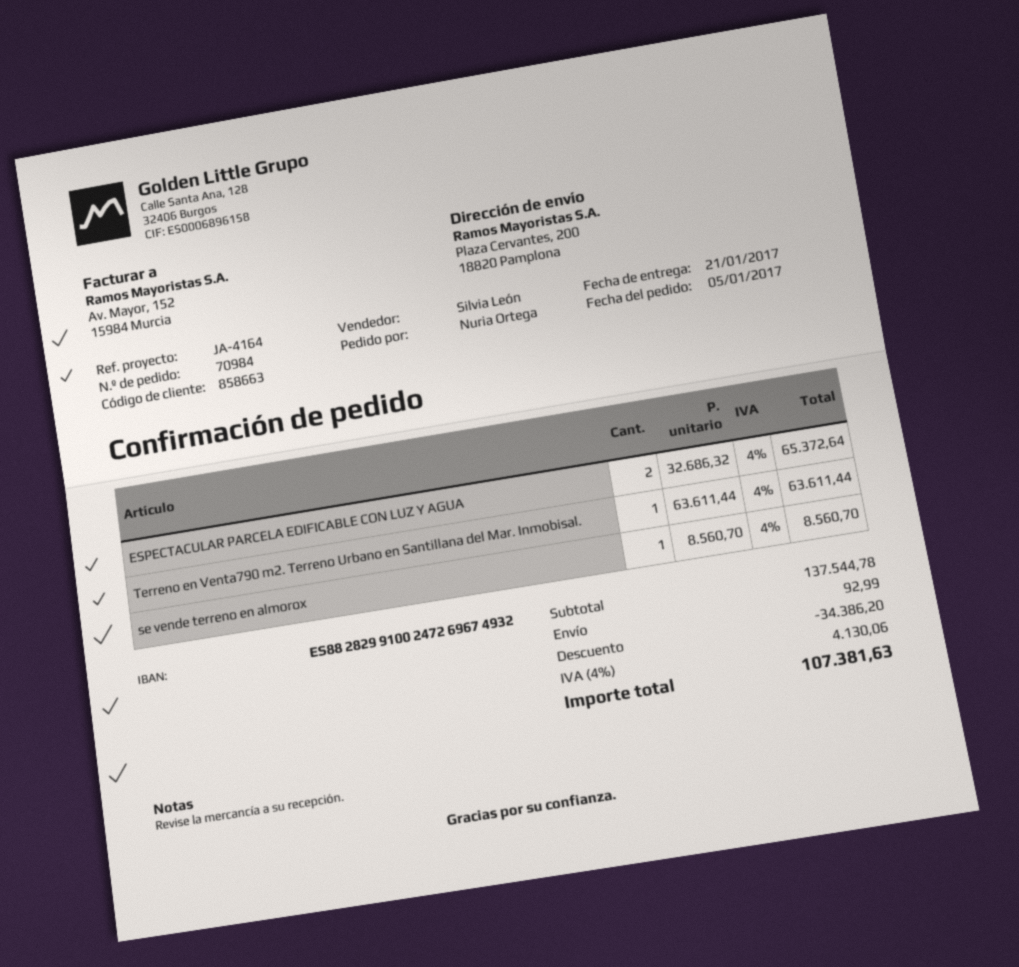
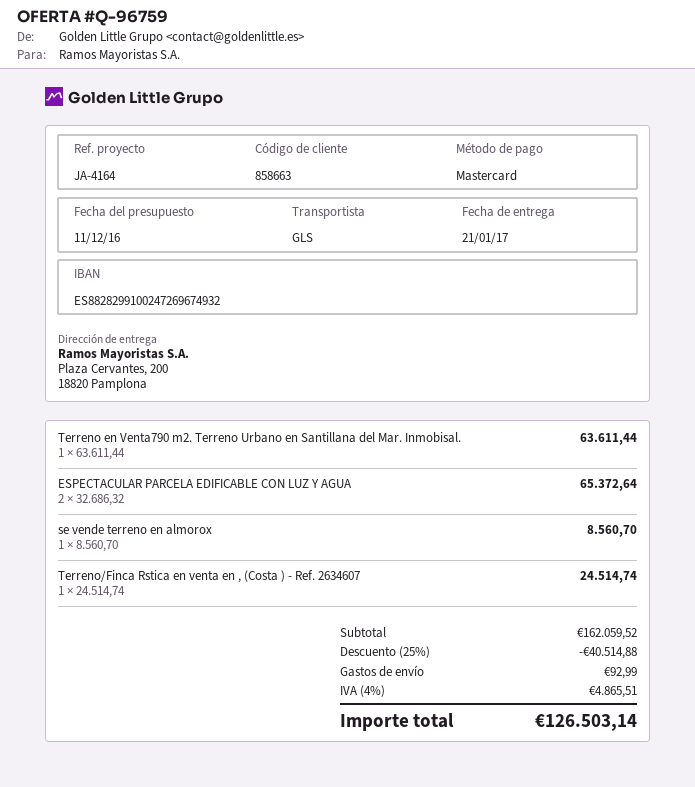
Terreno/Finca Rstica en venta en , (Costa ) - Ref. 2634607: none -> 1 x 24514.74 = 24514.74
subtotal: 137544.78 -> 162059.52
discount: 34386.20 -> 40514.88
tax: 4% = 4130.06 -> 4% = 4865.51
total: 107381.63 -> 126503.14

